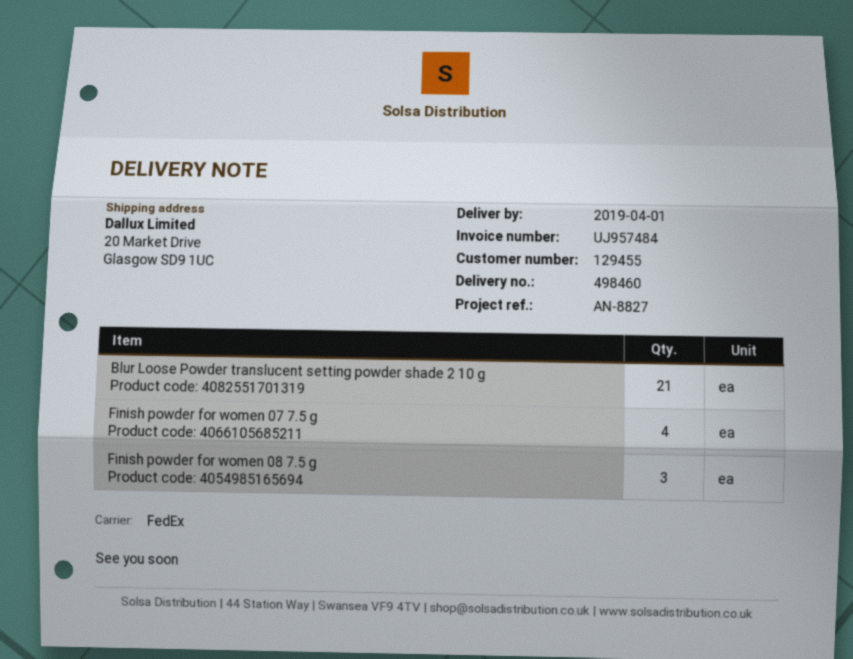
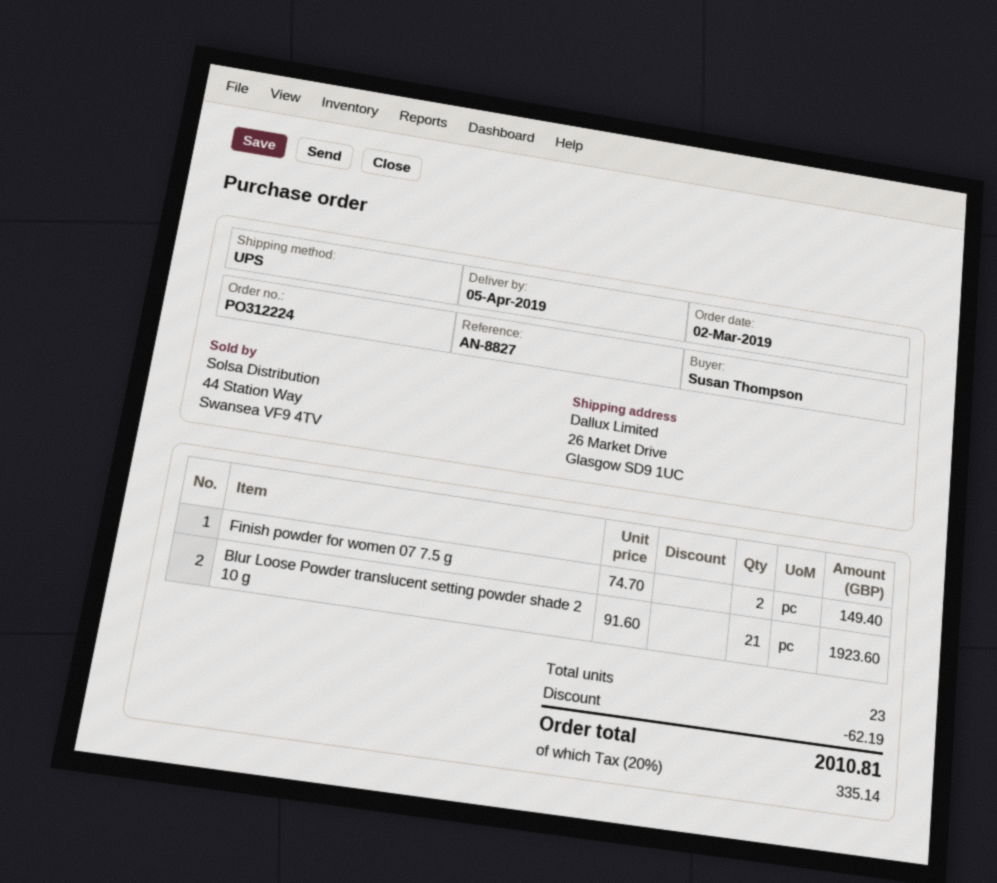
delivery date: 2019-04-01 -> 2019-04-05
shipping method: FedEx -> UPS
ship to: 20 Market Drive, Glasgow SD9 1UC -> 26 Market Drive, Glasgow SD9 1UC
Finish powder for women 07 7.5 g: 4 -> 2
Finish powder for women 08 7.5 g: 3 -> none

